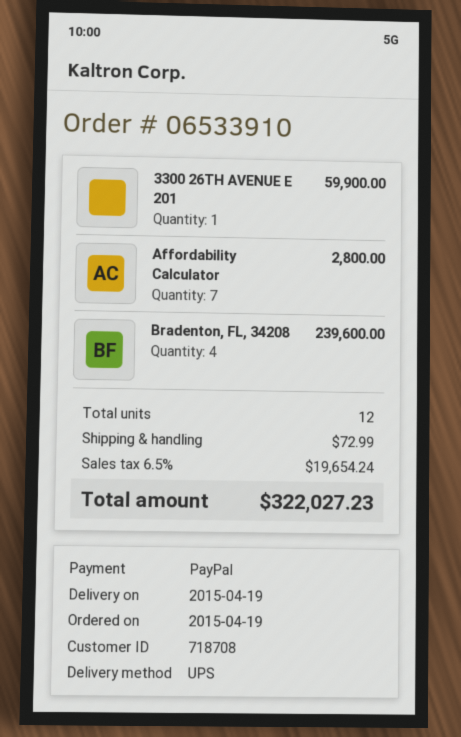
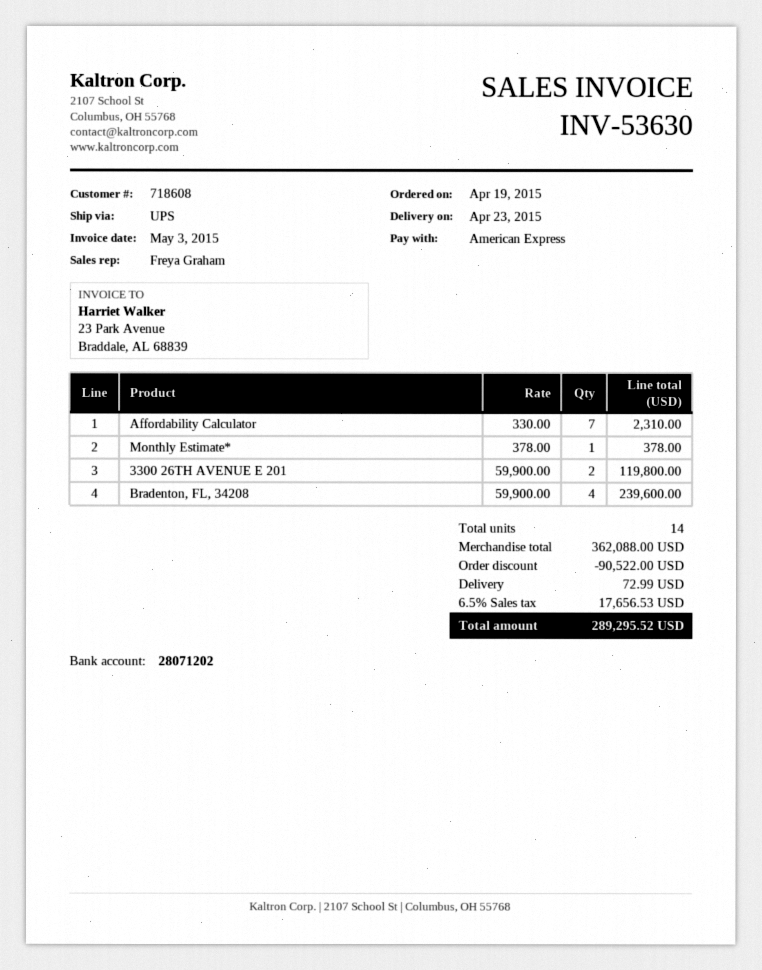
delivery date: 2015-04-19 -> 2015-04-23
customer number: 718708 -> 718608
payment method: PayPal -> American Express
3300 26TH AVENUE E 201: 1 for 59900.00 -> 2 for 119800.00
Affordability Calculator: 7 for 2800.00 -> 7 for 2310.00
Monthly Estimate*: none -> 1 for 378.00
total quantity: 12 -> 14
discount: none -> 90522.00
tax: 6.5% = 19654.24 -> 6.5% = 17656.53
total: 322027.23 -> 289295.52

